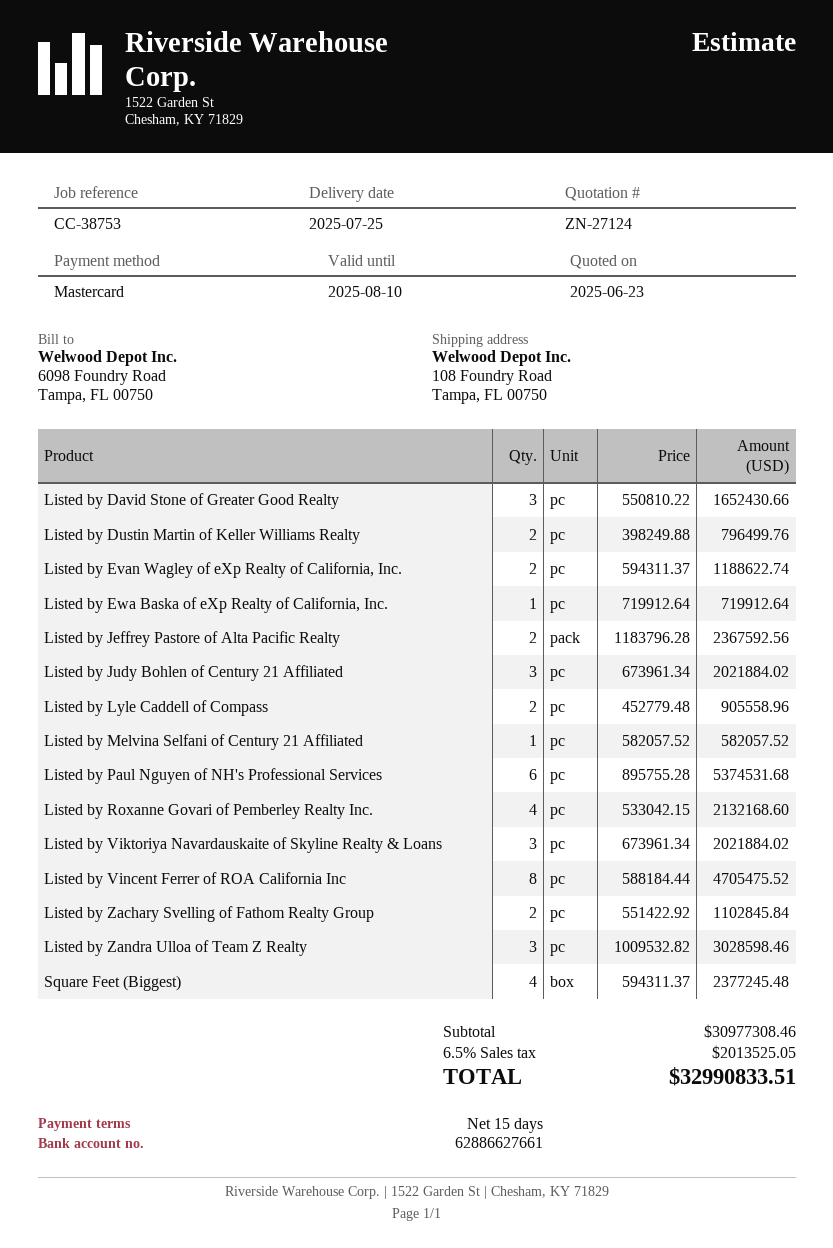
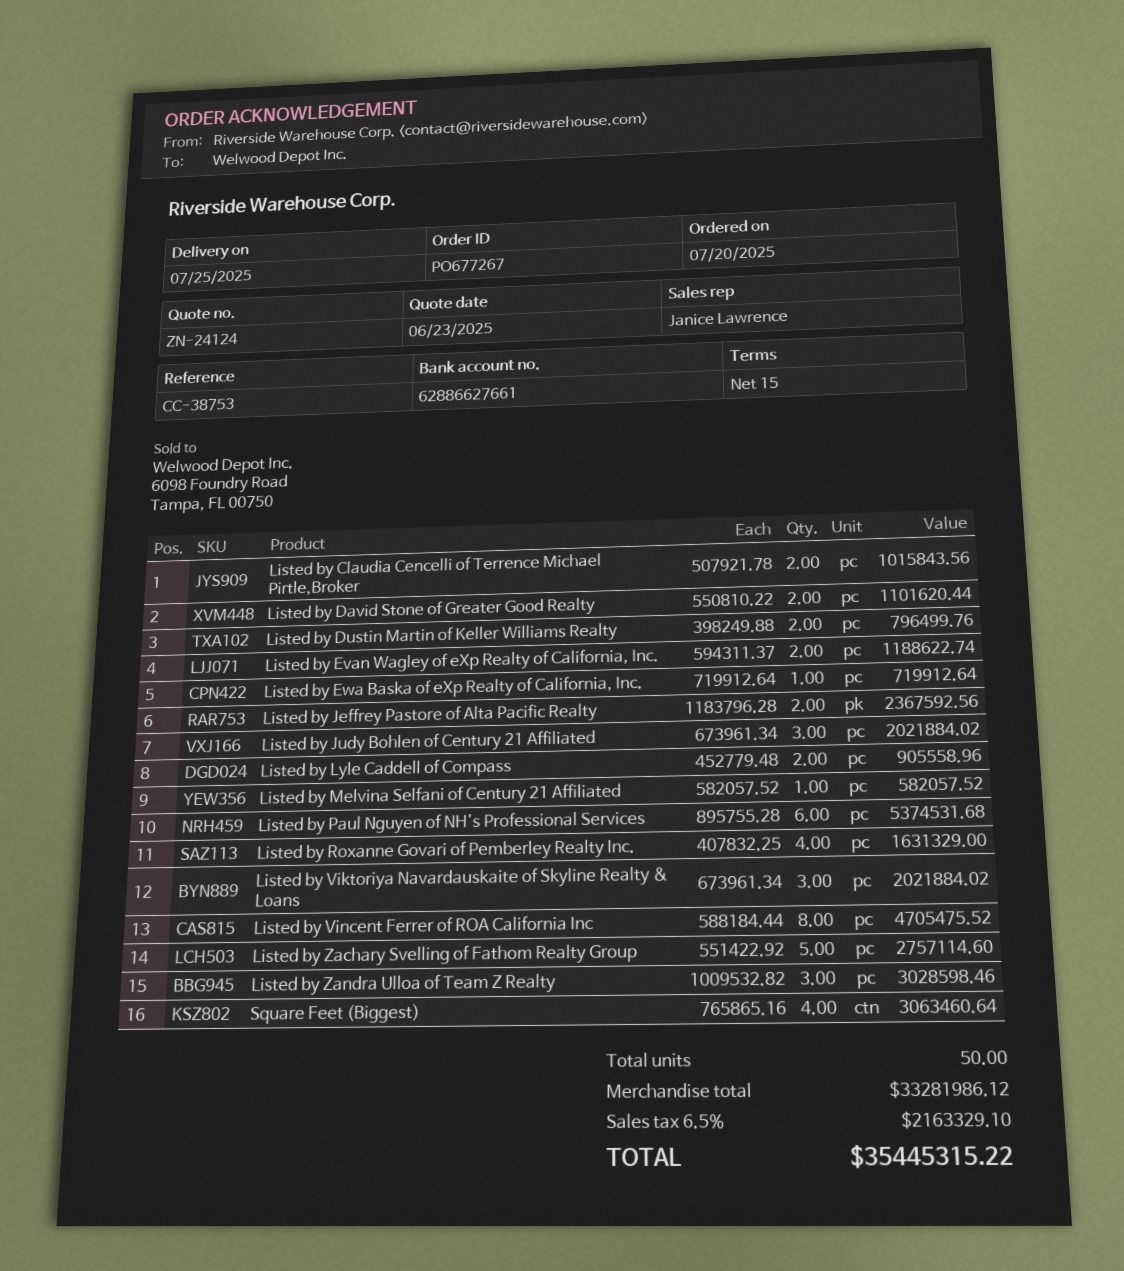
quote number: ZN-27124 -> ZN-24124
Listed by David Stone of Greater Good Realty: 3 x 550810.22 = 1652430.66 -> 2 x 550810.22 = 1101620.44
Listed by Roxanne Govari of Pemberley Realty Inc.: 4 x 533042.15 = 2132168.60 -> 4 x 407832.25 = 1631329.00
Listed by Zachary Svelling of Fathom Realty Group: 2 x 551422.92 = 1102845.84 -> 5 x 551422.92 = 2757114.60
Square Feet (Biggest): 4 x 594311.37 = 2377245.48 -> 4 x 765865.16 = 3063460.64
Listed by Claudia Cencelli of Terrence Michael Pirtle,Broker: none -> 2 x 507921.78 = 1015843.56
subtotal: 30977308.46 -> 33281986.12
tax: 6.5% = 2013525.05 -> 6.5% = 2163329.10
total: 32990833.51 -> 35445315.22

